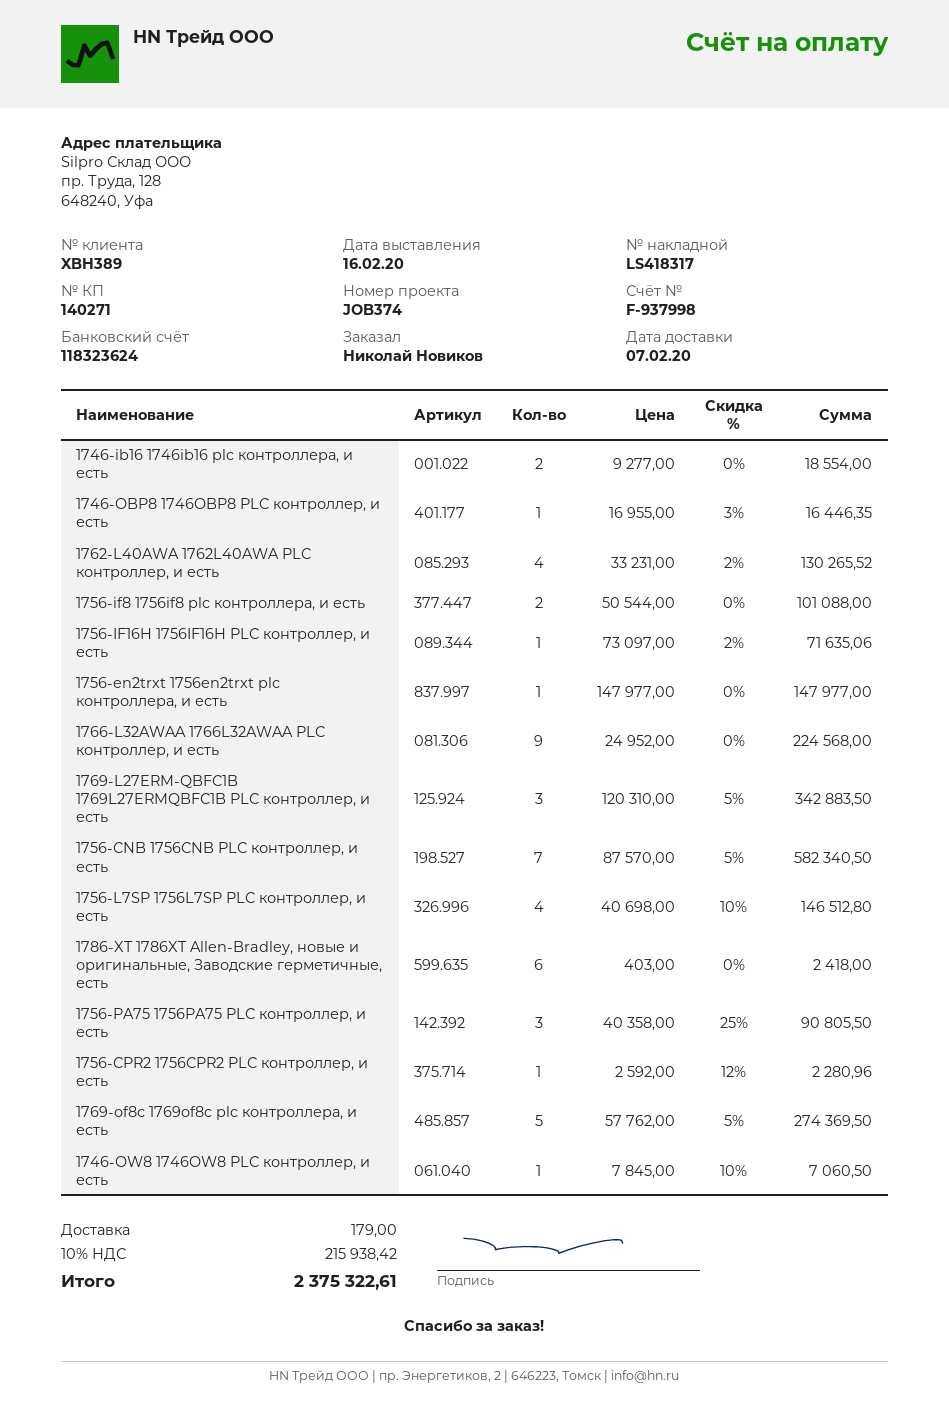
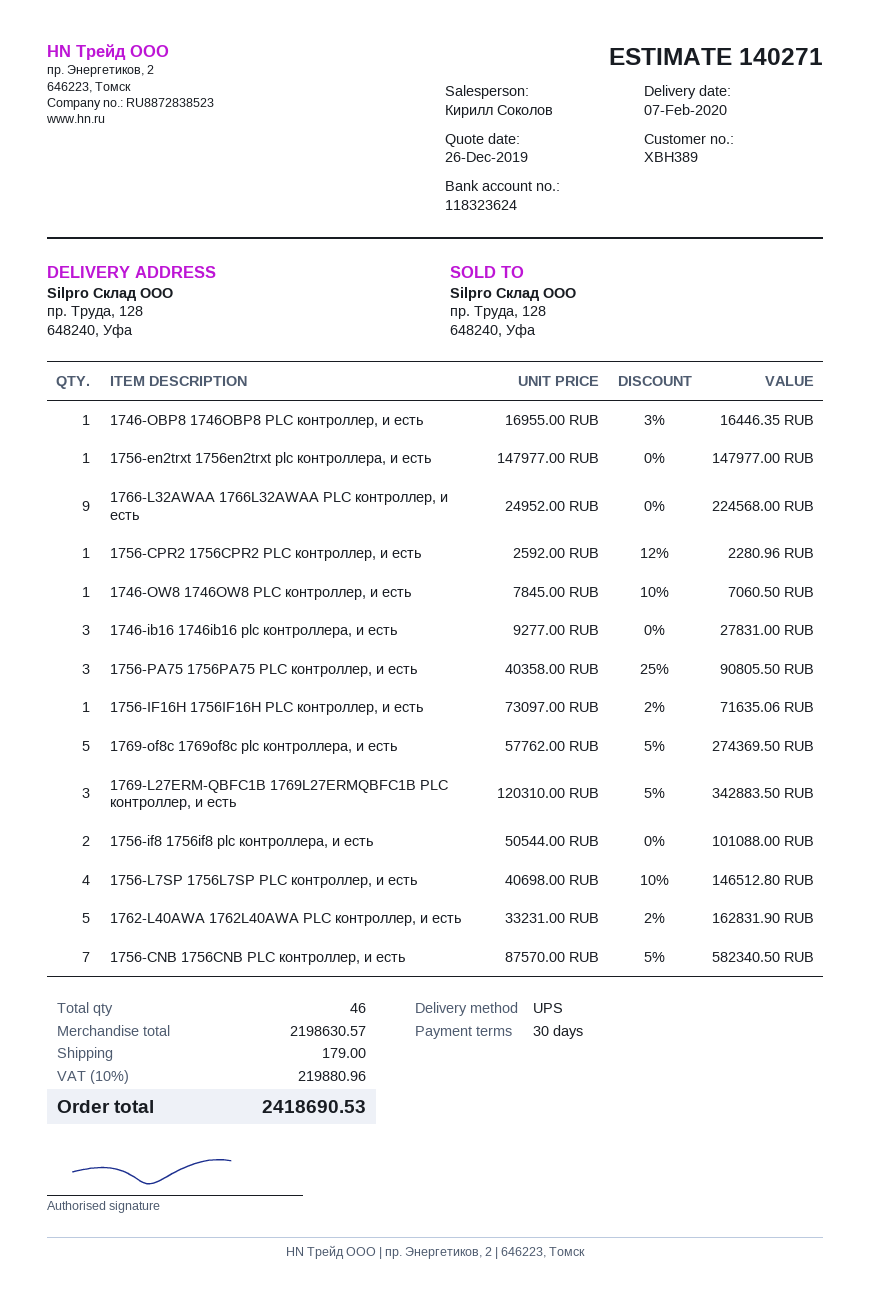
1746-ib16 1746ib16 plc контроллера, и есть: 2 x 9277.00 = 18554.00 -> 3 x 9277.00 = 27831.00
1762-L40AWA 1762L40AWA PLC контроллер, и есть: 4 x 33231.00 - 2% = 130265.52 -> 5 x 33231.00 - 2% = 162831.90
1786-XT 1786XT Allen-Bradley, новые и оригинальные, Заводские герметичные, есть: 6 x 403.00 = 2418.00 -> none
tax: 10% = 215938.42 -> 10% = 219880.96
total: 2375322.61 -> 2418690.53

